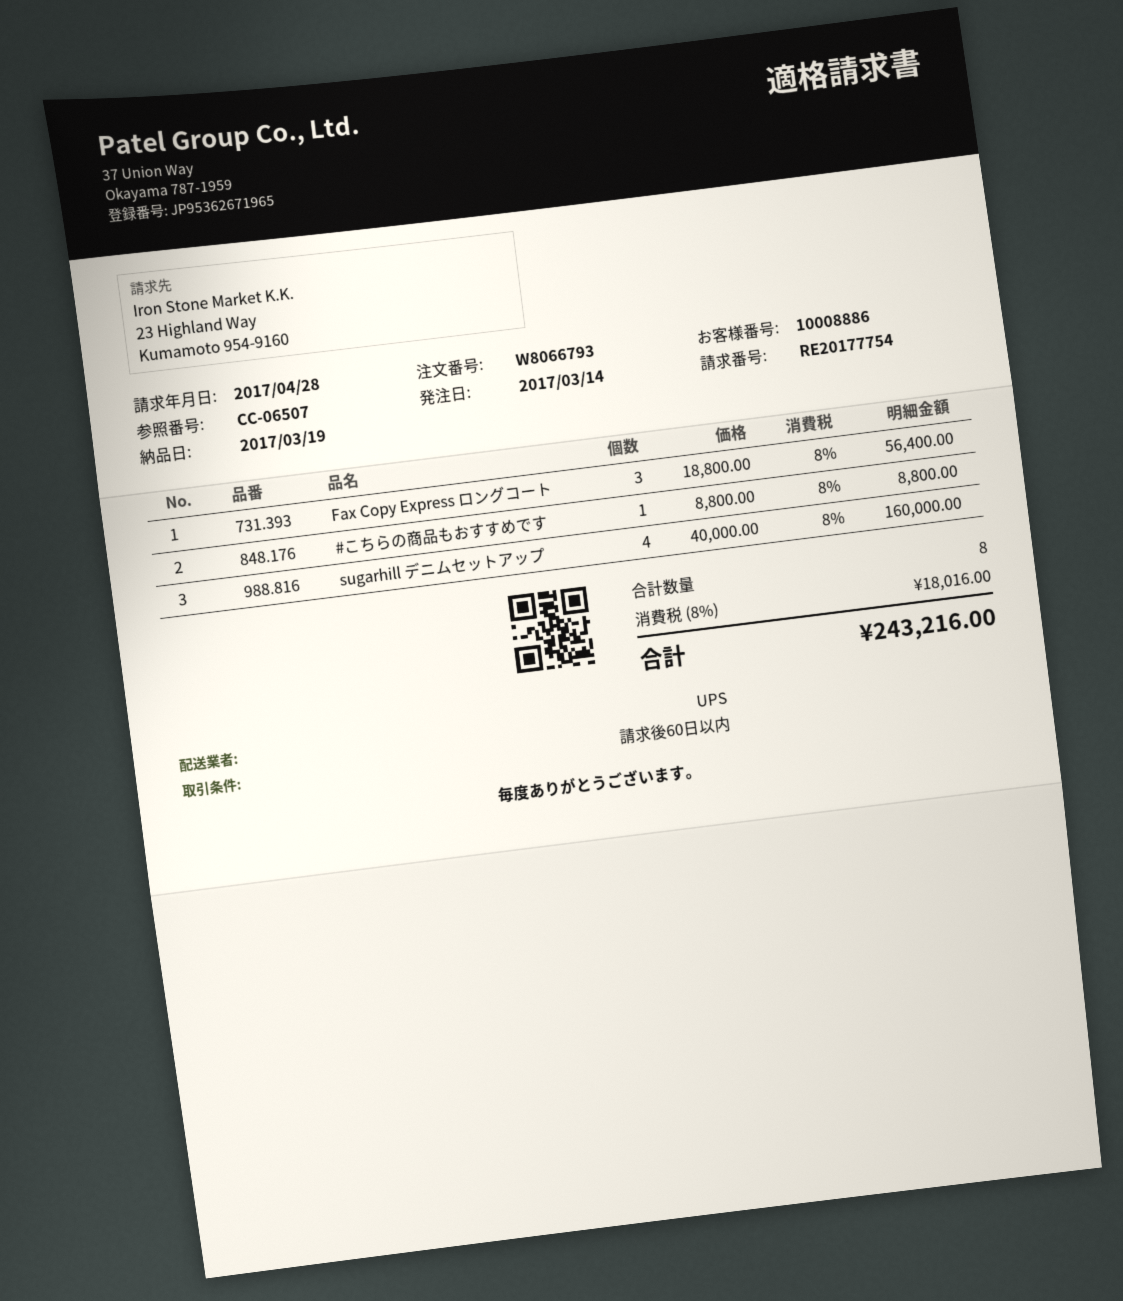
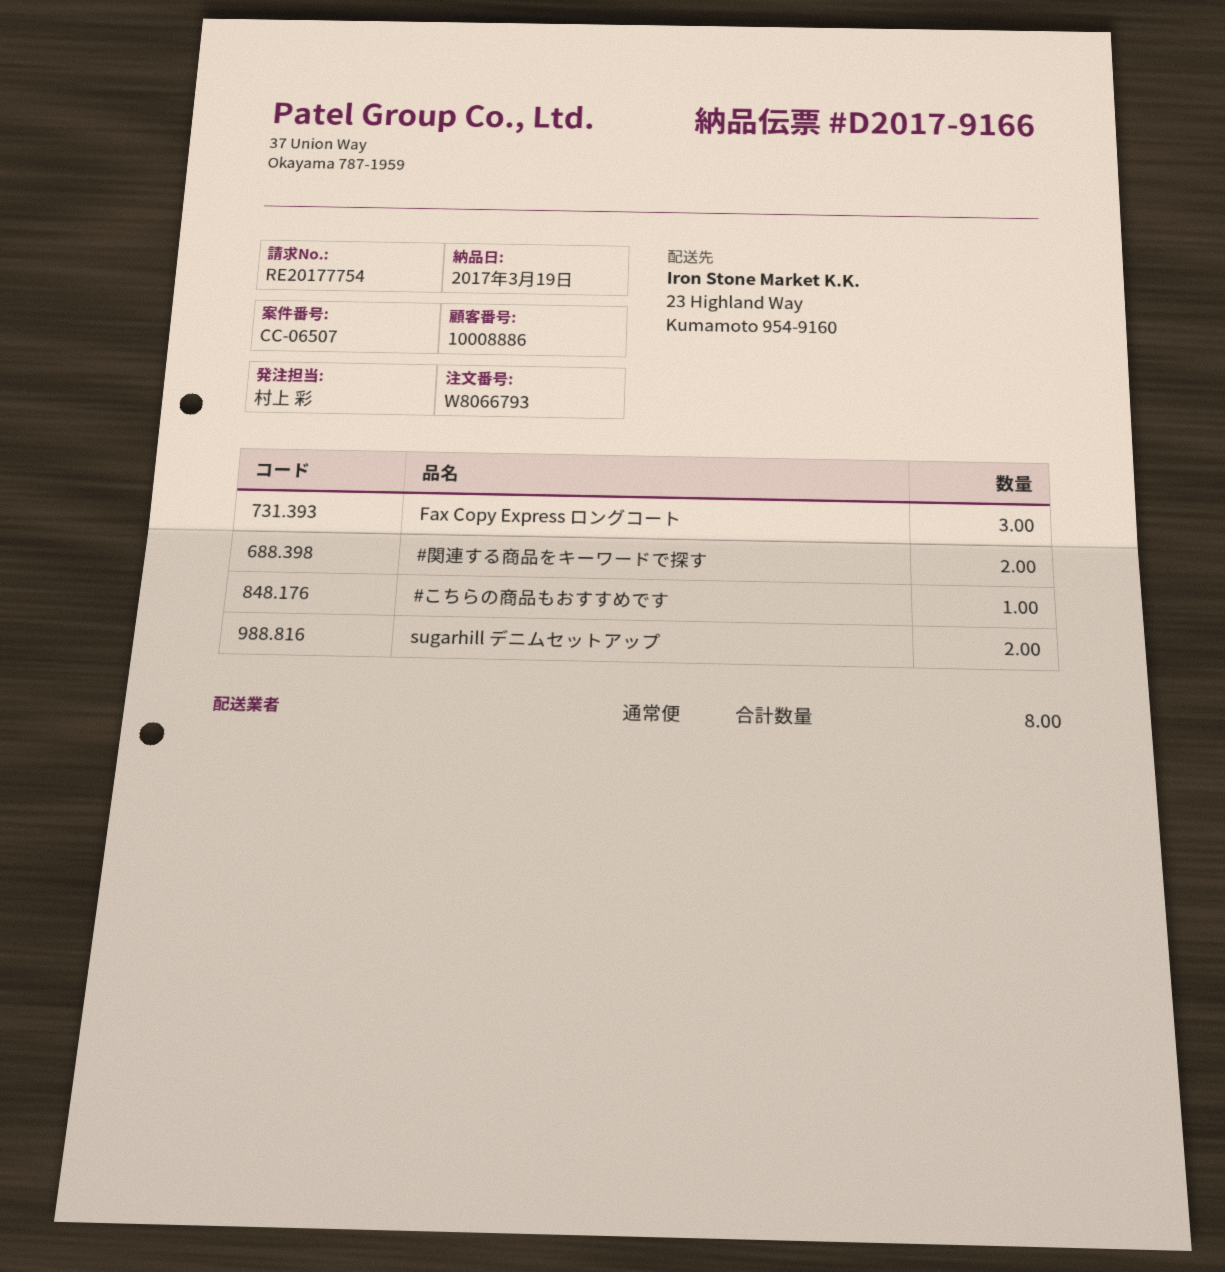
shipping method: UPS -> standard
sugarhill デニムセットアップ: 4 -> 2
#関連する商品をキーワードで探す: none -> 2

